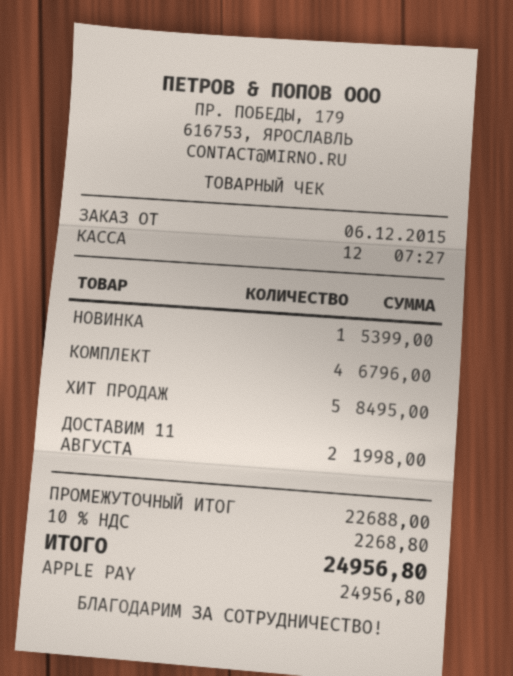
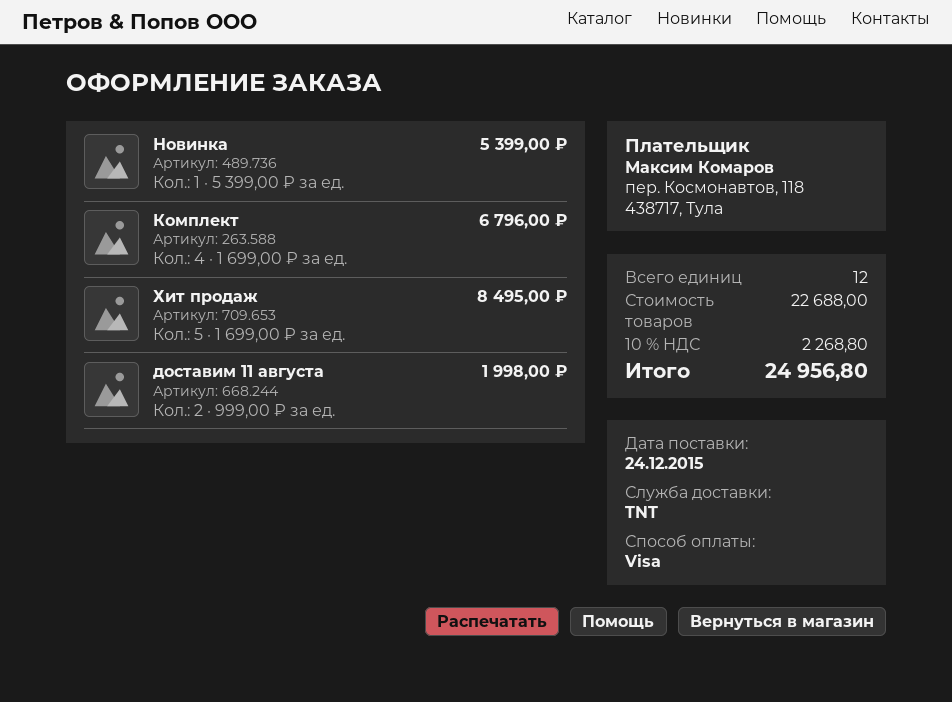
payment method: Apple Pay -> Visa

